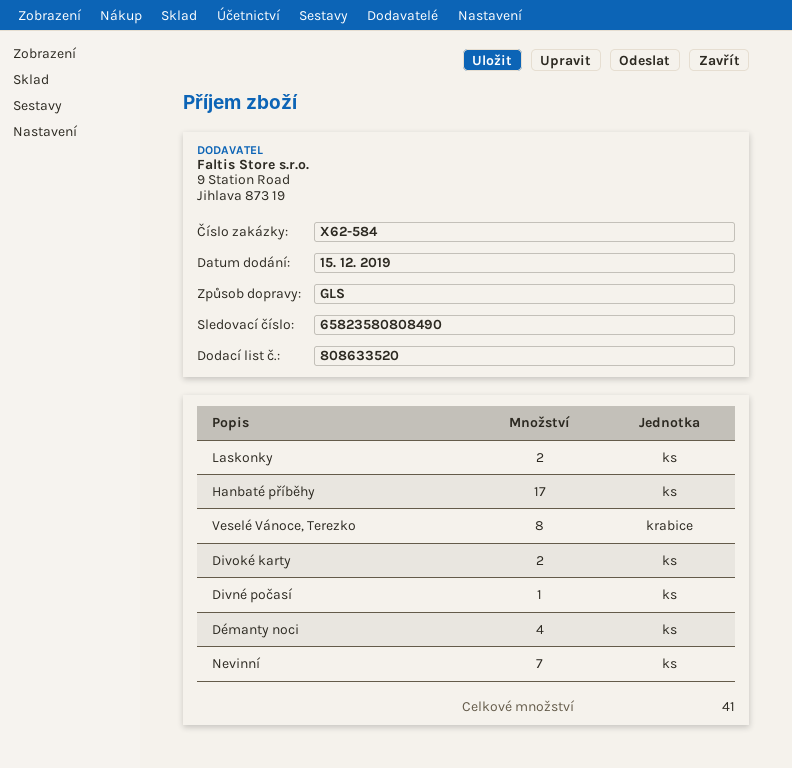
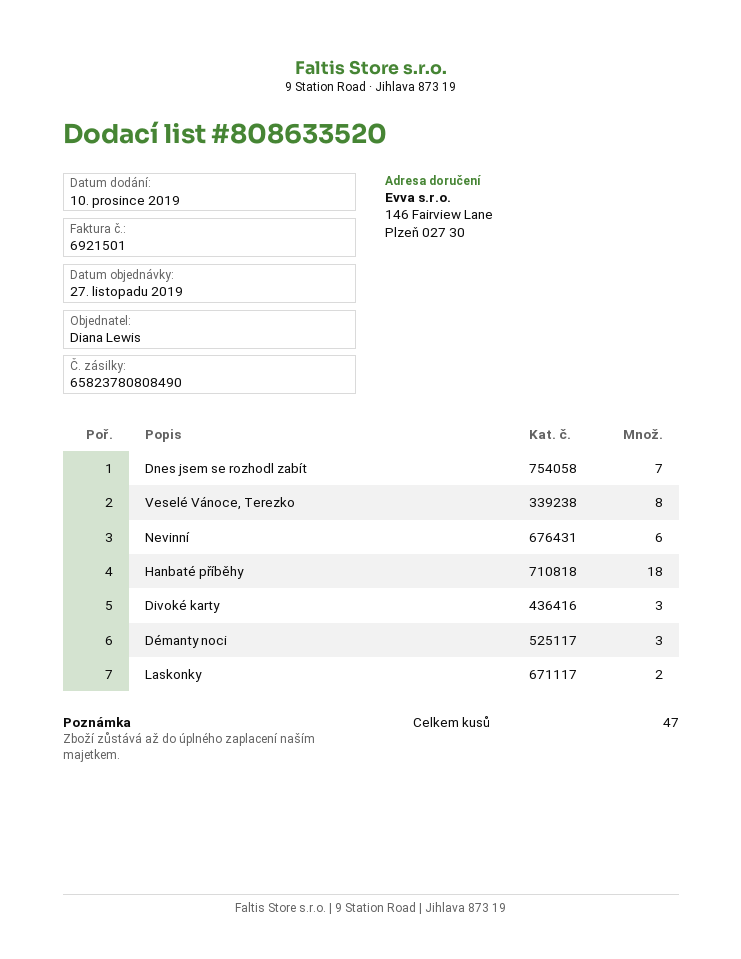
delivery date: 2019-12-15 -> 2019-12-10
tracking number: 65823580808490 -> 65823780808490
Hanbaté příběhy: 17 -> 18
Divoké karty: 2 -> 3
Divné počasí: 1 -> none
Démanty noci: 4 -> 3
Nevinní: 7 -> 6
Dnes jsem se rozhodl zabít: none -> 7
total quantity: 41 -> 47

